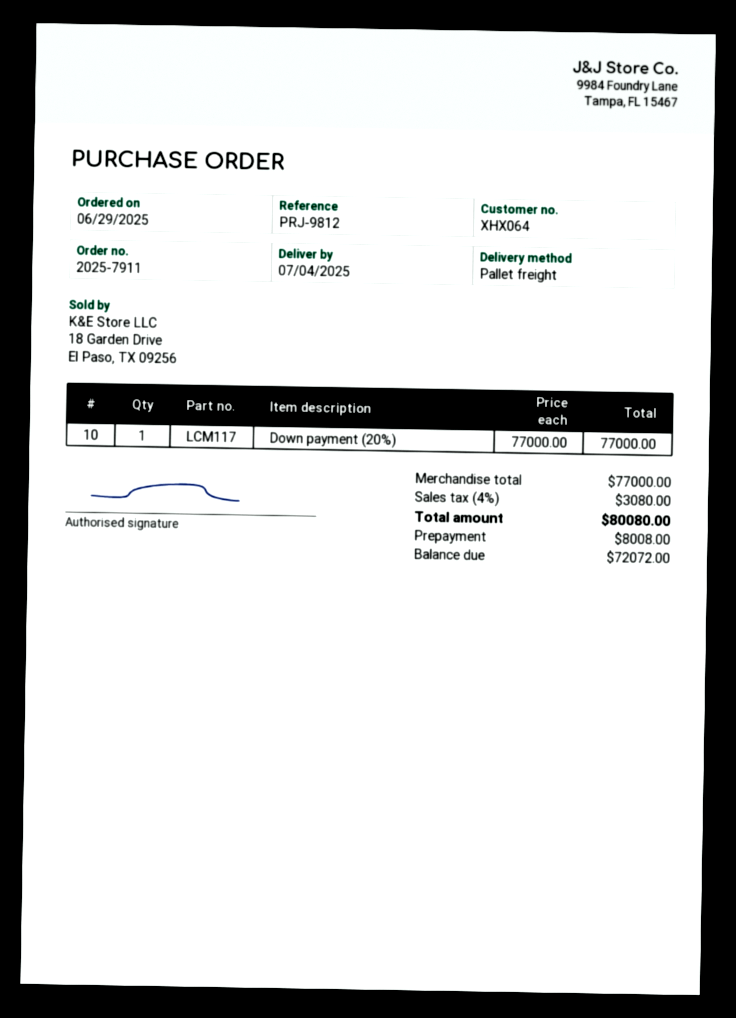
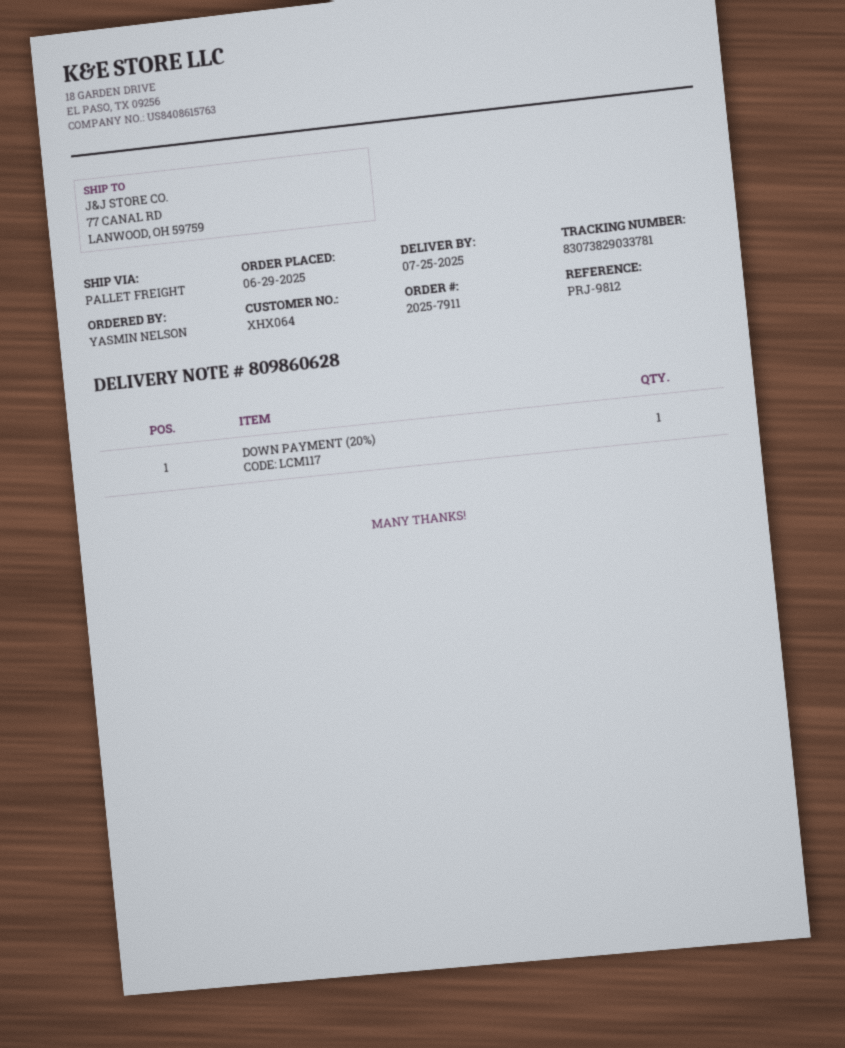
delivery date: 2025-07-04 -> 2025-07-25

